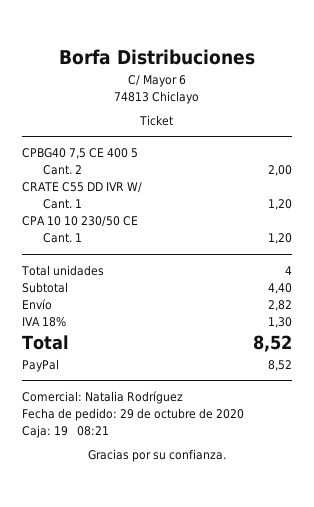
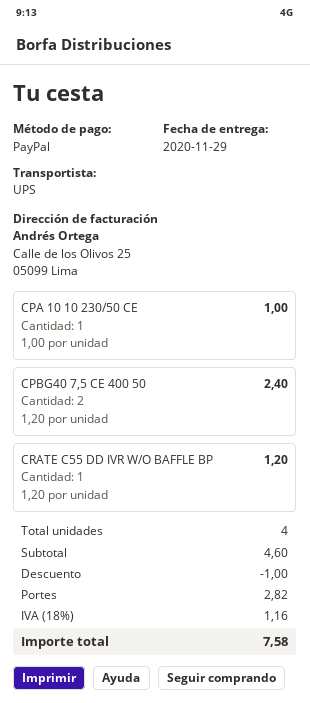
CPBG40 7,5 CE 400 5: 2 for 2.00 -> 2 for 2.40
CPA 10 10 230/50 CE: 1 for 1.20 -> 1 for 1.00
subtotal: 4.40 -> 4.60
discount: none -> 1.00
tax: 18% = 1.30 -> 18% = 1.16
total: 8.52 -> 7.58

